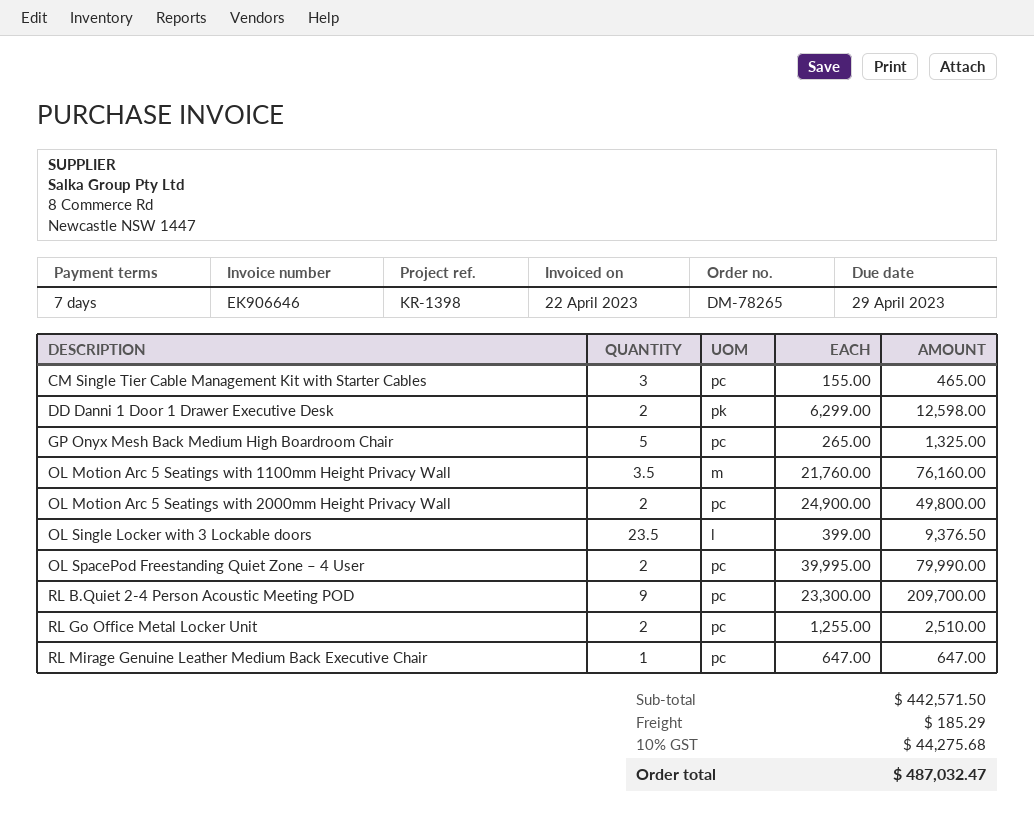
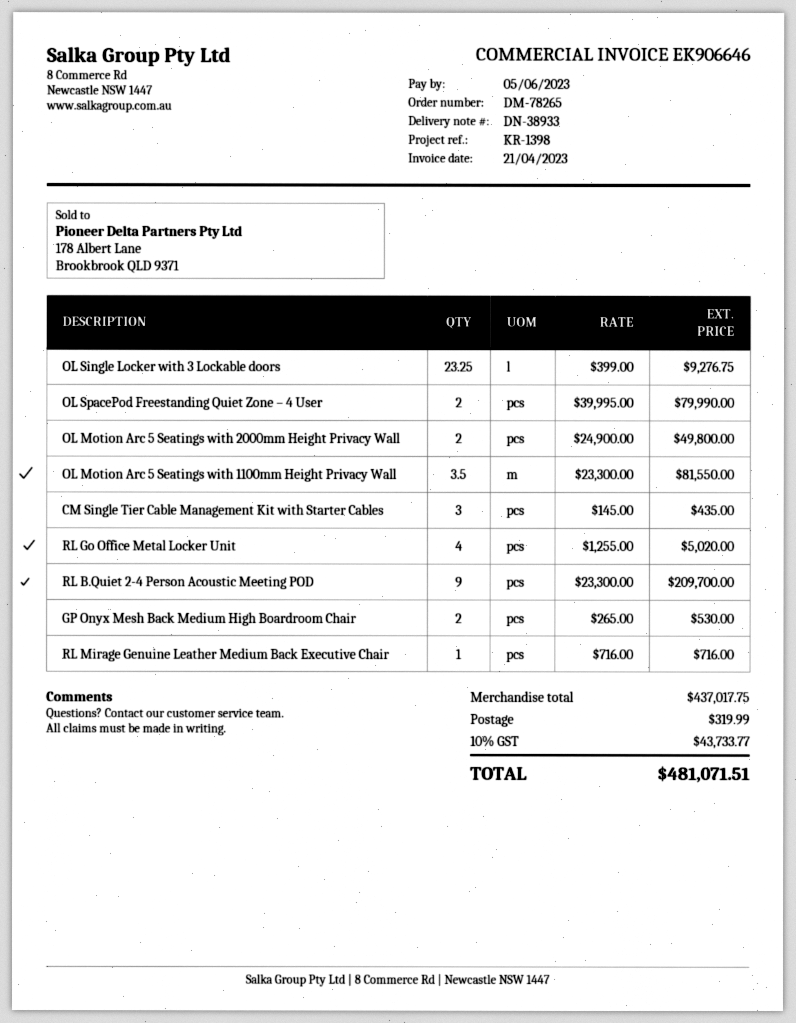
invoice date: 2023-04-22 -> 2023-04-21
due date: 2023-04-29 -> 2023-06-05
CM Single Tier Cable Management Kit with Starter Cables: 3 x 155.00 = 465.00 -> 3 x 145.00 = 435.00
DD Danni 1 Door 1 Drawer Executive Desk: 2 x 6299.00 = 12598.00 -> none
GP Onyx Mesh Back Medium High Boardroom Chair: 5 x 265.00 = 1325.00 -> 2 x 265.00 = 530.00
OL Motion Arc 5 Seatings with 1100mm Height Privacy Wall: 3.5 x 21760.00 = 76160.00 -> 3.5 x 23300.00 = 81550.00
OL Single Locker with 3 Lockable doors: 23.5 x 399.00 = 9376.50 -> 23.25 x 399.00 = 9276.75
RL Go Office Metal Locker Unit: 2 x 1255.00 = 2510.00 -> 4 x 1255.00 = 5020.00
RL Mirage Genuine Leather Medium Back Executive Chair: 1 x 647.00 = 647.00 -> 1 x 716.00 = 716.00
subtotal: 442571.50 -> 437017.75
shipping: 185.29 -> 319.99
tax: 10% = 44275.68 -> 10% = 43733.77
total: 487032.47 -> 481071.51

